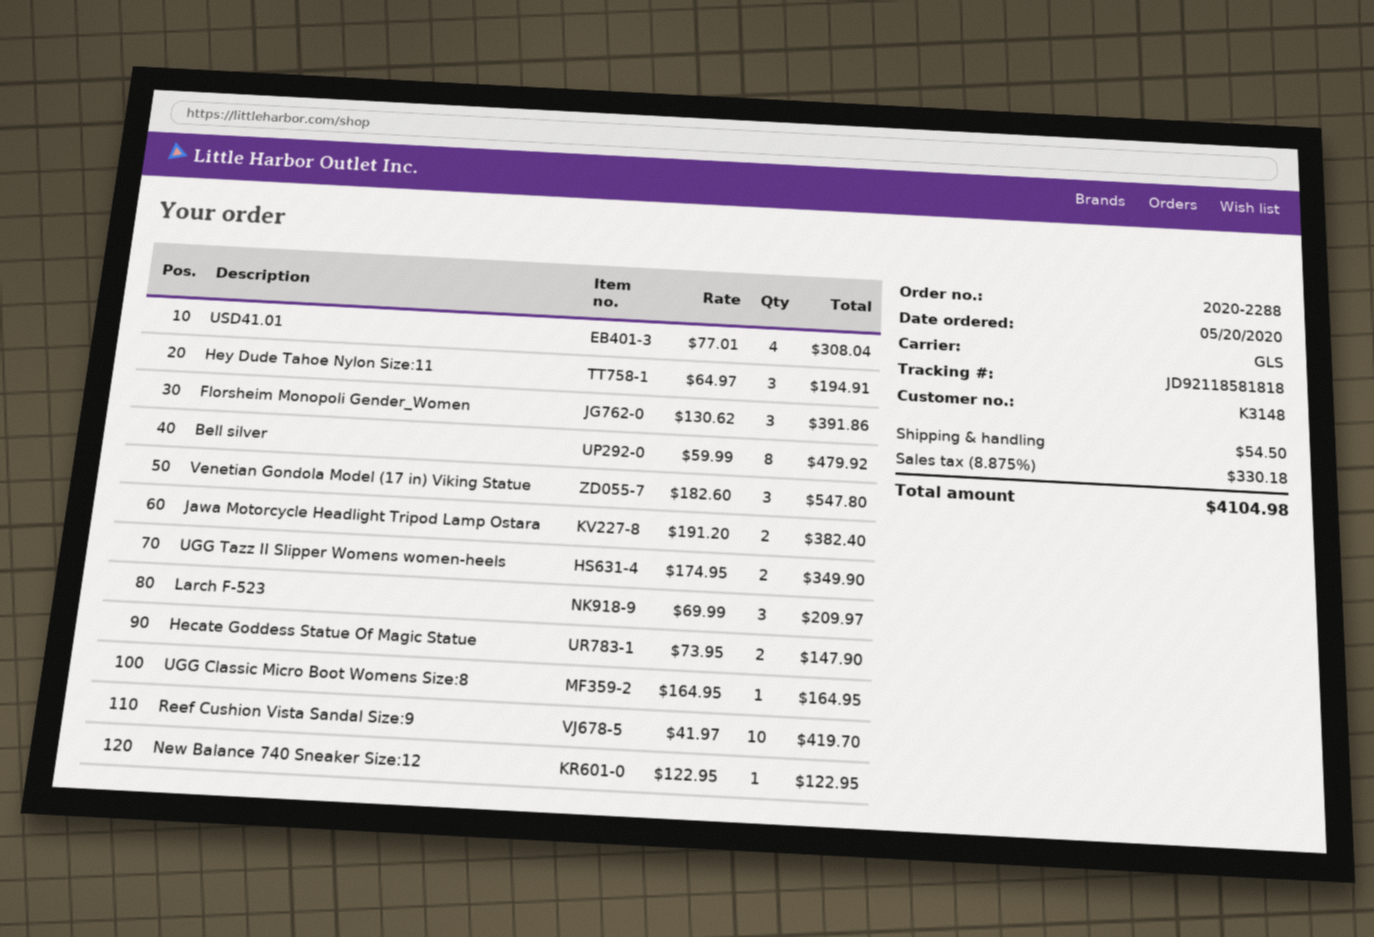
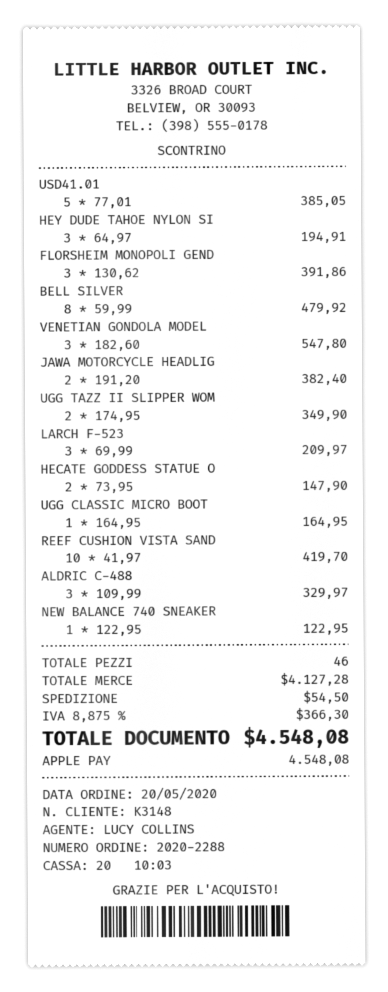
USD41.01: 4 x 77.01 = 308.04 -> 5 x 77.01 = 385.05
ALDRIC C-488: none -> 3 x 109.99 = 329.97
tax: 8.875% = 330.18 -> 8.875% = 366.30
total: 4104.98 -> 4548.08

